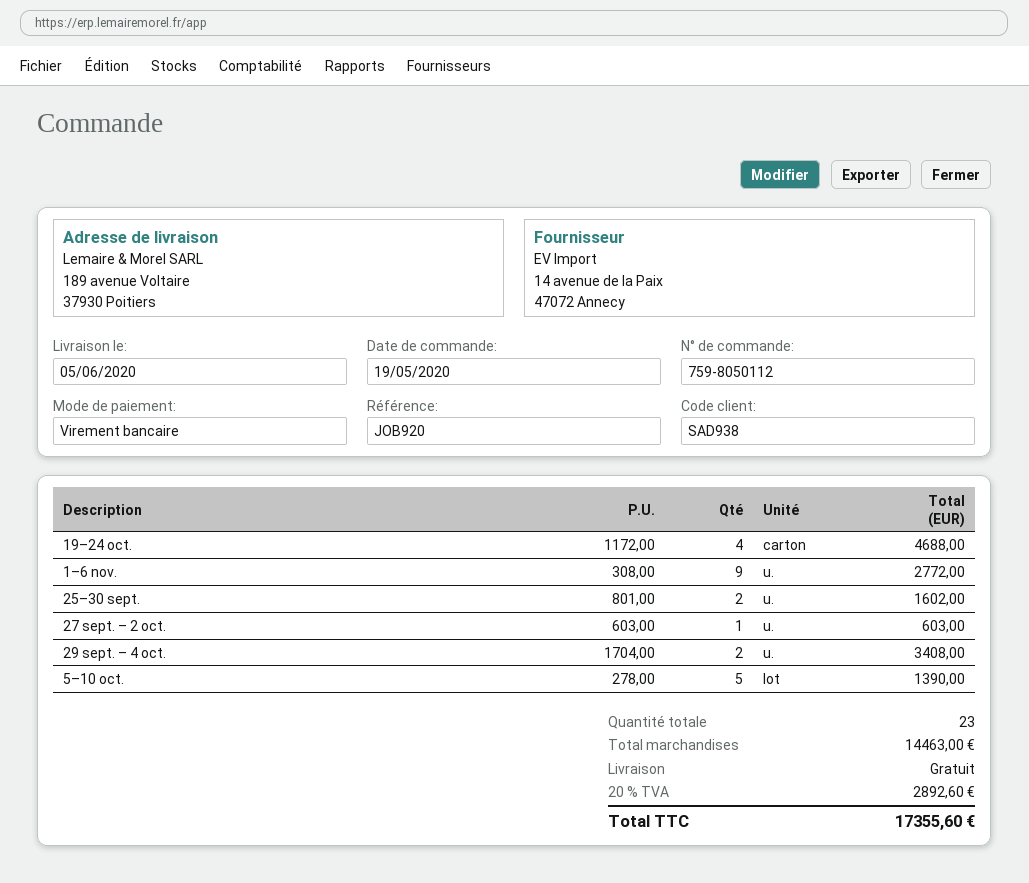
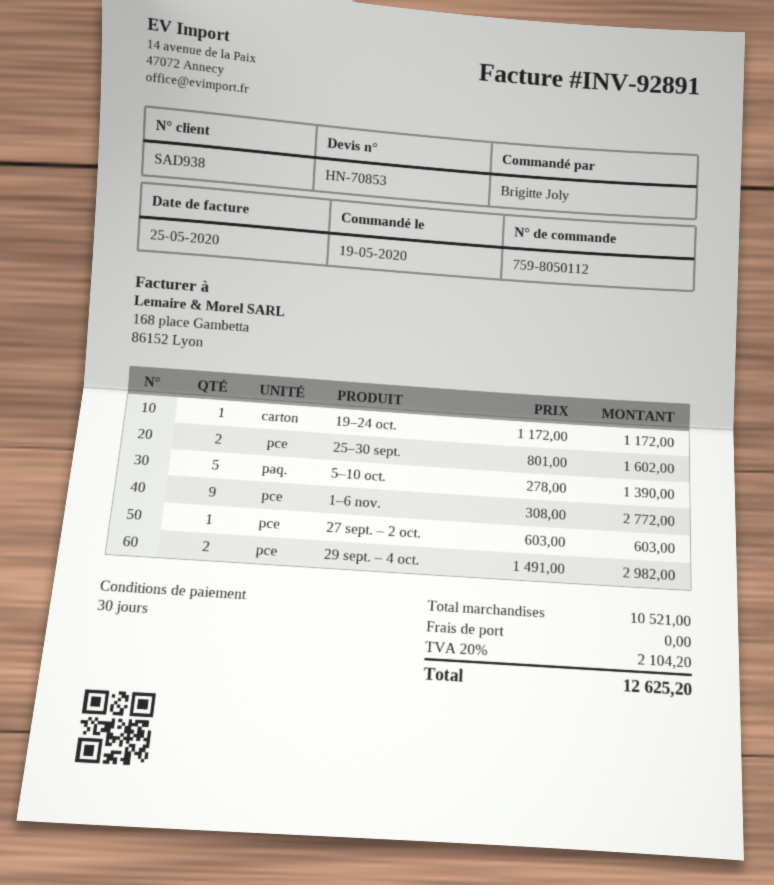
19–24 oct.: 4 x 1172.00 = 4688.00 -> 1 x 1172.00 = 1172.00
29 sept. – 4 oct.: 2 x 1704.00 = 3408.00 -> 2 x 1491.00 = 2982.00
subtotal: 14463.00 -> 10521.00
tax: 20% = 2892.60 -> 20% = 2104.20
total: 17355.60 -> 12625.20

